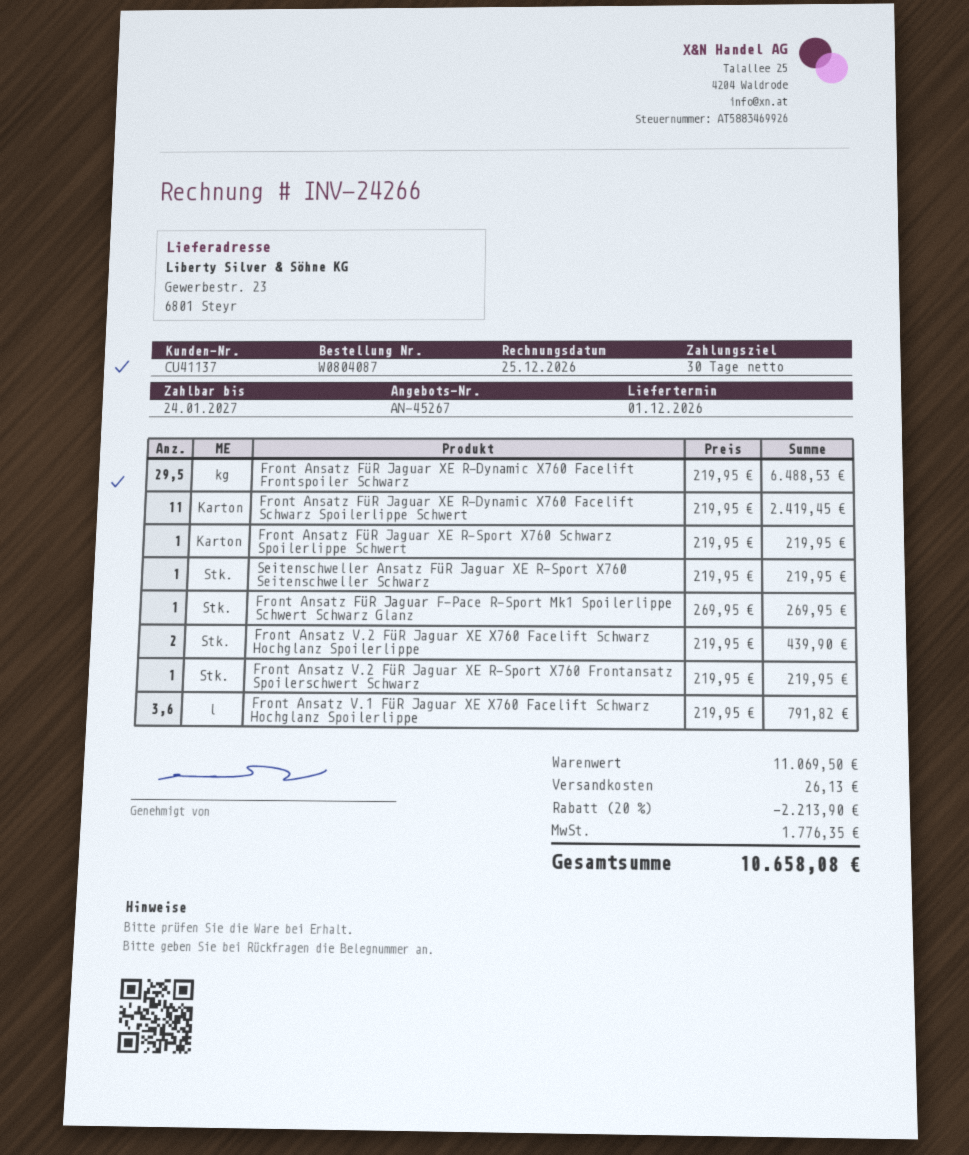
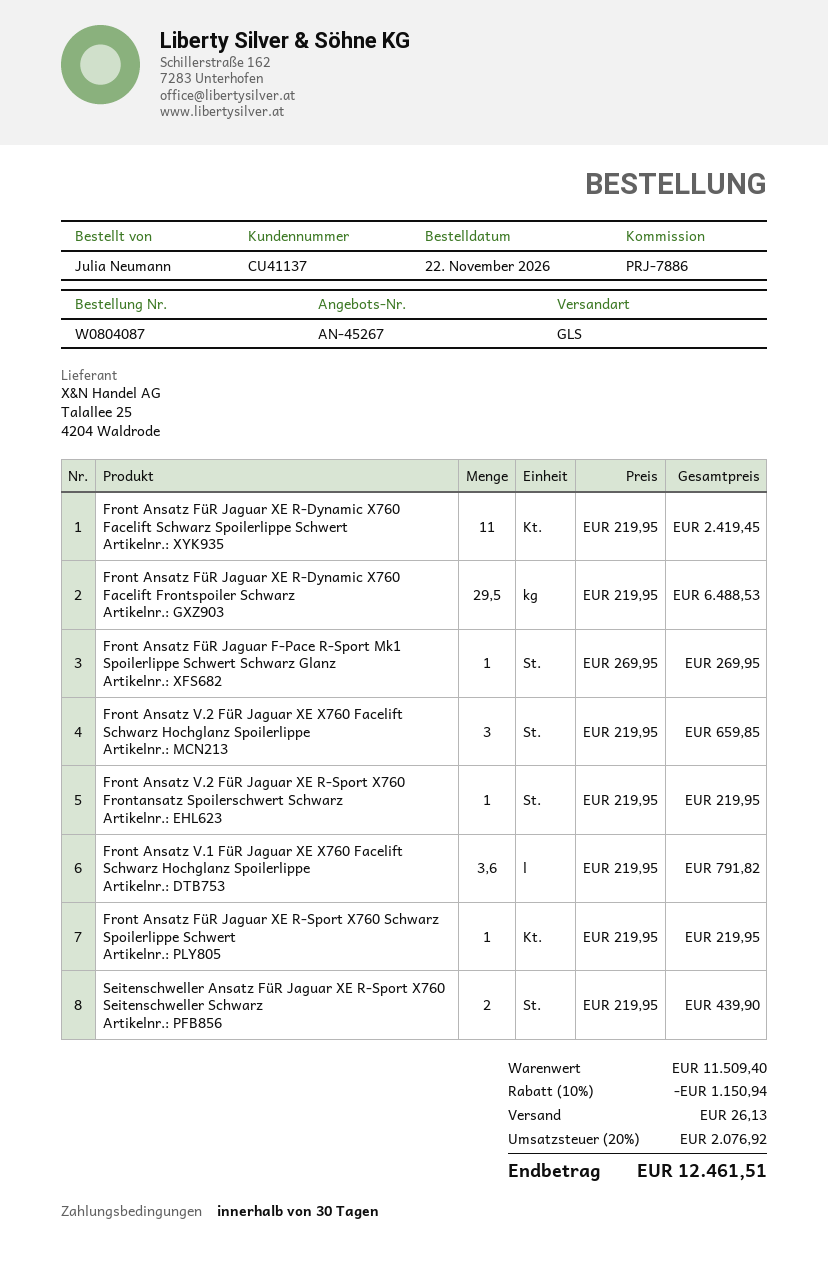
Seitenschweller Ansatz FüR Jaguar XE R-Sport X760 Seitenschweller Schwarz: 1 x 219.95 = 219.95 -> 2 x 219.95 = 439.90
Front Ansatz V.2 FüR Jaguar XE X760 Facelift Schwarz Hochglanz Spoilerlippe: 2 x 219.95 = 439.90 -> 3 x 219.95 = 659.85
subtotal: 11069.50 -> 11509.40
discount: 20% = 2213.90 -> 10% = 1150.94
tax: 1776.35 -> 2076.92
total: 10658.08 -> 12461.51

